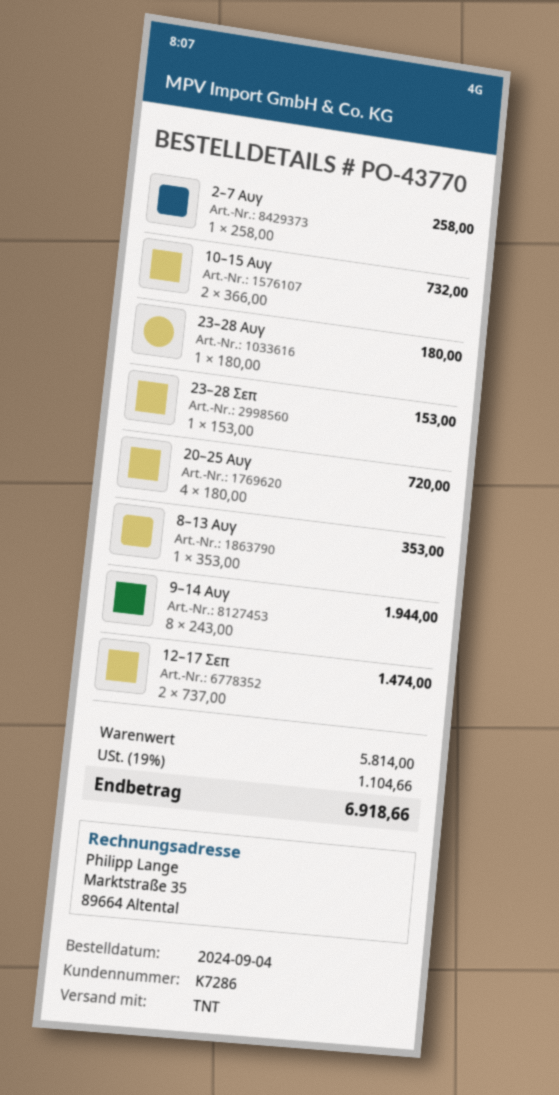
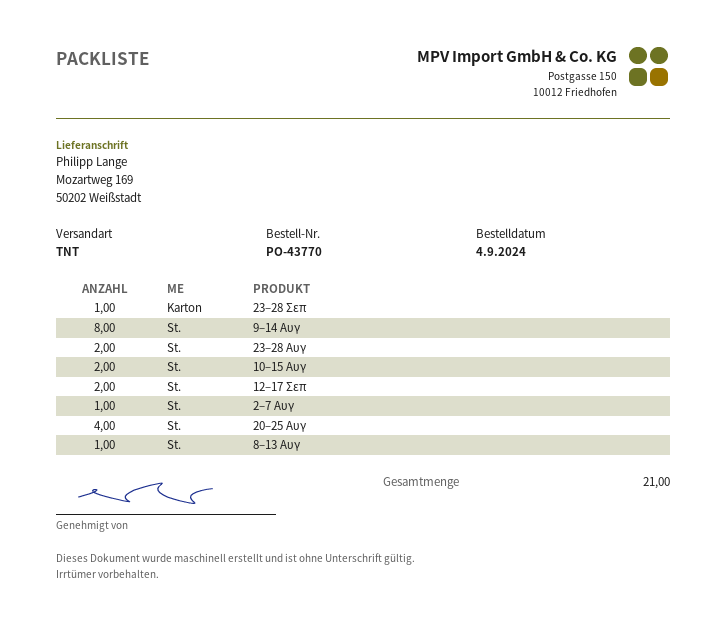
23–28 Αυγ: 1 -> 2

